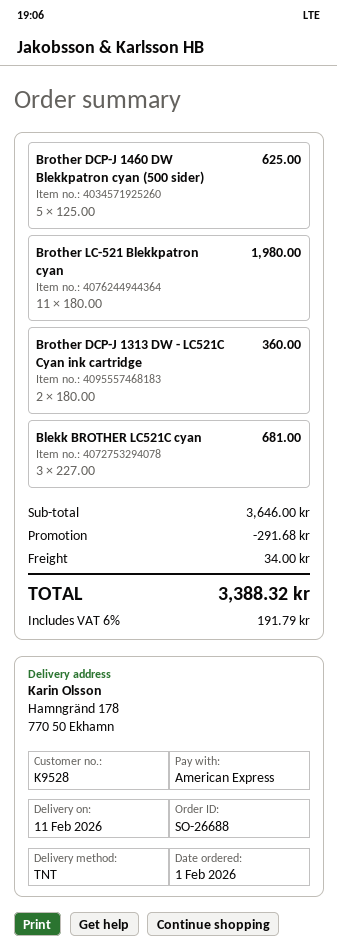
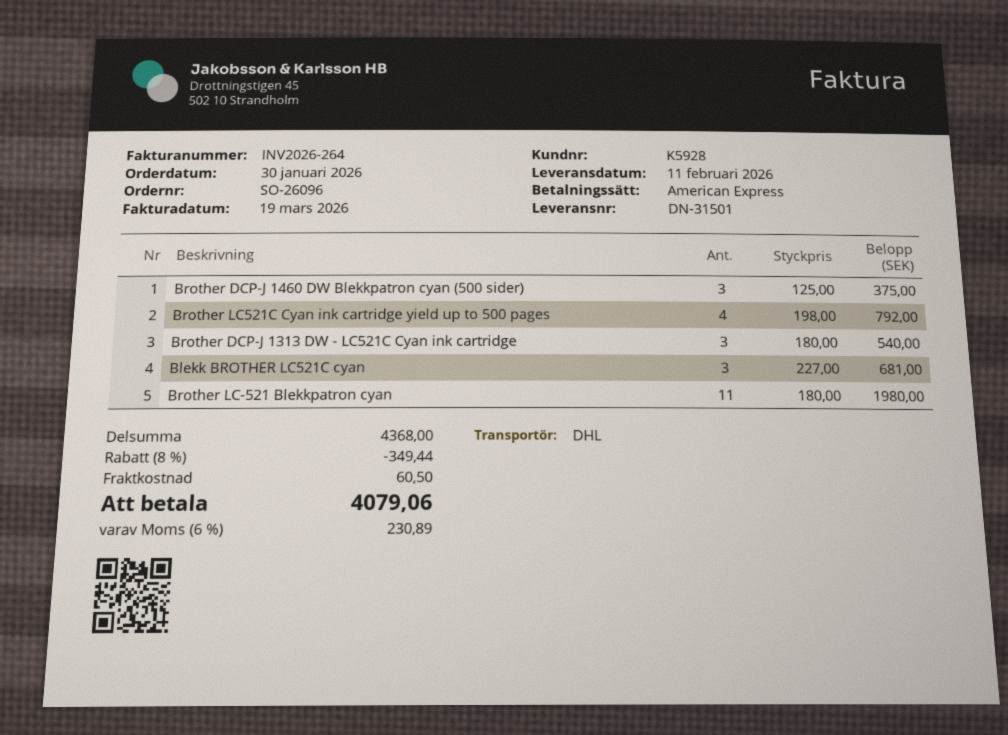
order number: SO-26688 -> SO-26096
order date: 2026-02-01 -> 2026-01-30
customer number: K9528 -> K5928
shipping method: TNT -> DHL
Brother DCP-J 1460 DW Blekkpatron cyan (500 sider): 5 x 125.00 = 625.00 -> 3 x 125.00 = 375.00
Brother DCP-J 1313 DW - LC521C Cyan ink cartridge: 2 x 180.00 = 360.00 -> 3 x 180.00 = 540.00
Brother LC521C Cyan ink cartridge yield up to 500 pages: none -> 4 x 198.00 = 792.00
subtotal: 3646.00 -> 4368.00
discount: 291.68 -> 349.44
shipping: 34.00 -> 60.50
tax: 6% = 191.79 -> 6% = 230.89
total: 3388.32 -> 4079.06

